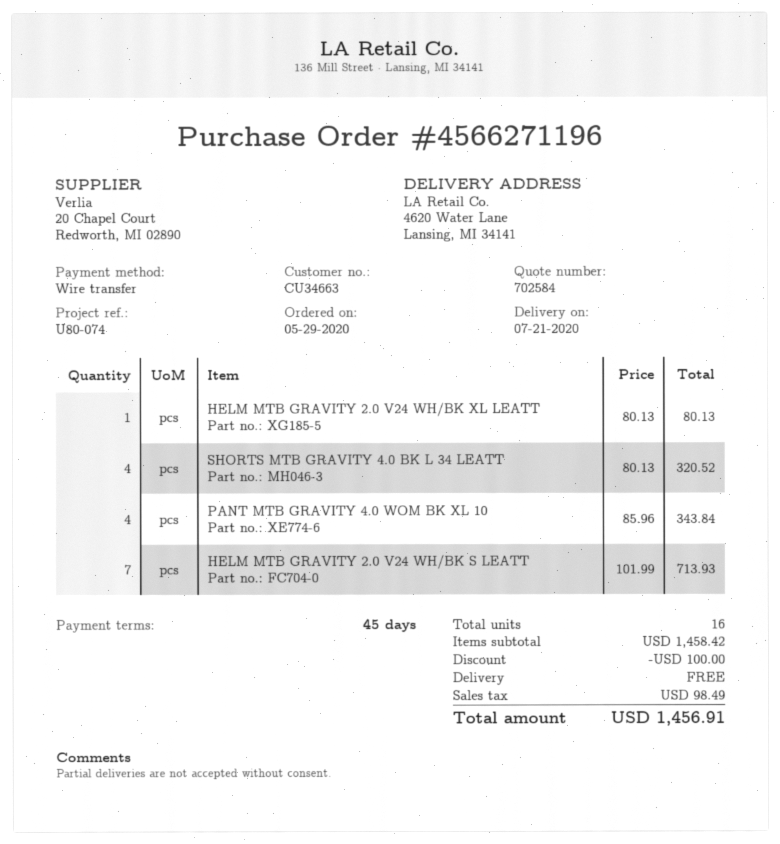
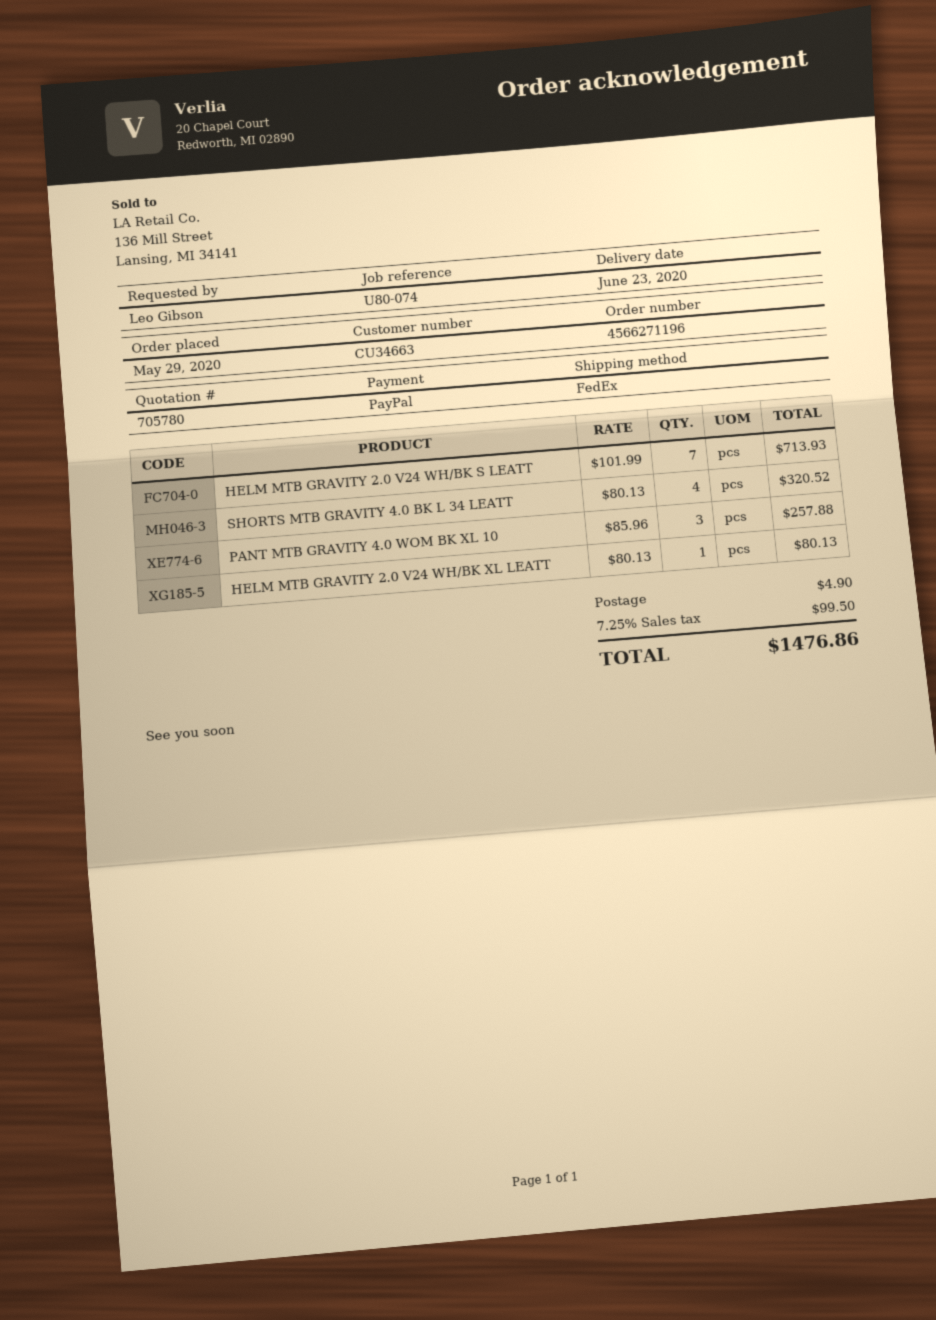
quote number: 702584 -> 705780
delivery date: 2020-07-21 -> 2020-06-23
payment method: bank transfer -> PayPal
PANT MTB GRAVITY 4.0 WOM BK XL 10: 4 x 85.96 = 343.84 -> 3 x 85.96 = 257.88
discount: 100.00 -> none
shipping: 0.00 -> 4.90
tax: 98.49 -> 99.50
total: 1456.91 -> 1476.86

